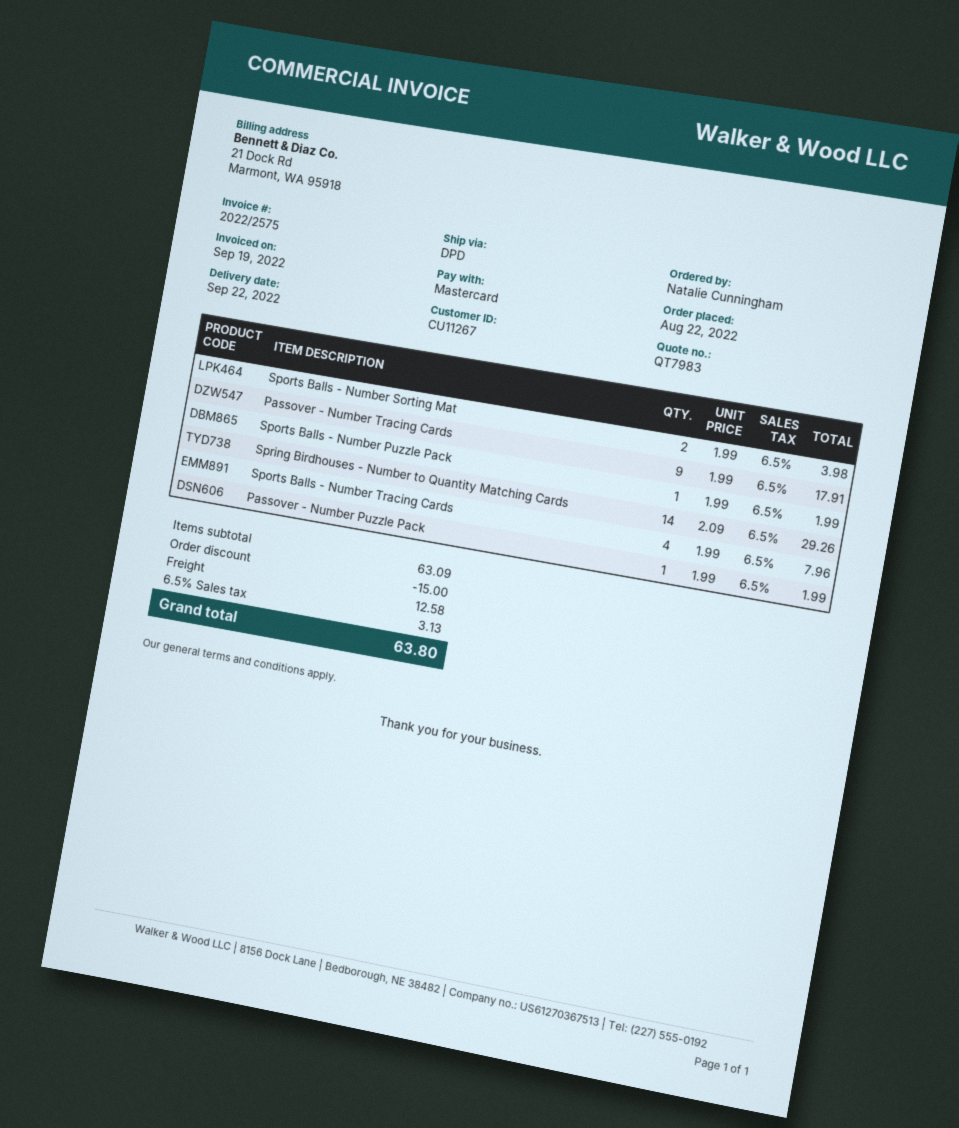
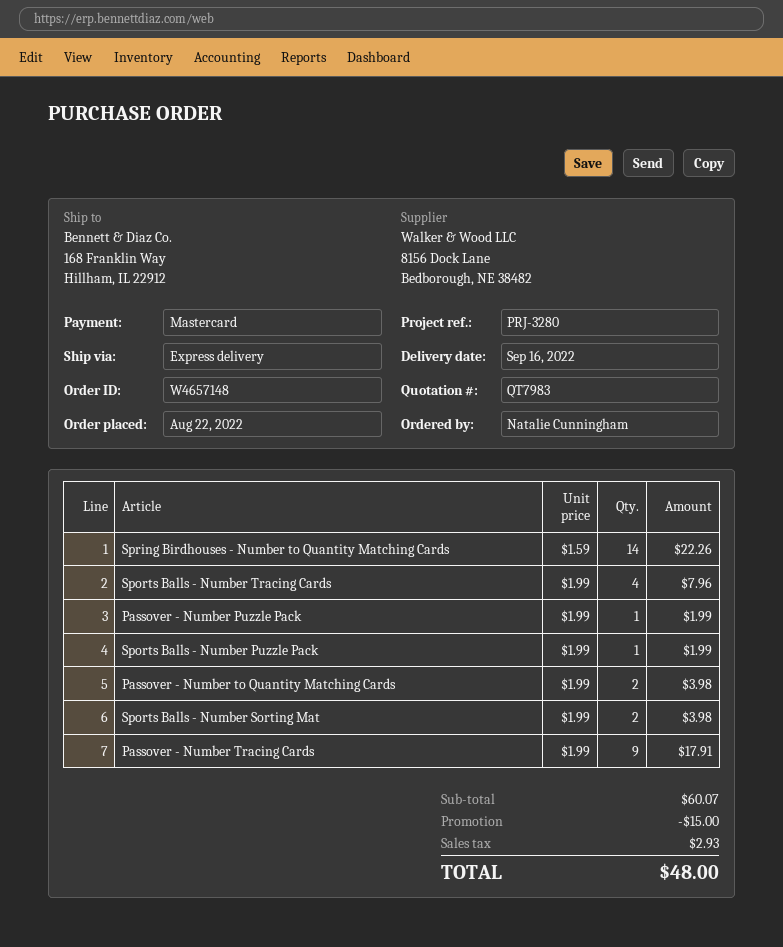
delivery date: 2022-09-22 -> 2022-09-16
shipping method: DPD -> express
Spring Birdhouses - Number to Quantity Matching Cards: 14 x 2.09 = 29.26 -> 14 x 1.59 = 22.26
Passover - Number to Quantity Matching Cards: none -> 2 x 1.99 = 3.98
subtotal: 63.09 -> 60.07
shipping: 12.58 -> none
tax: 3.13 -> 2.93
total: 63.80 -> 48.00

